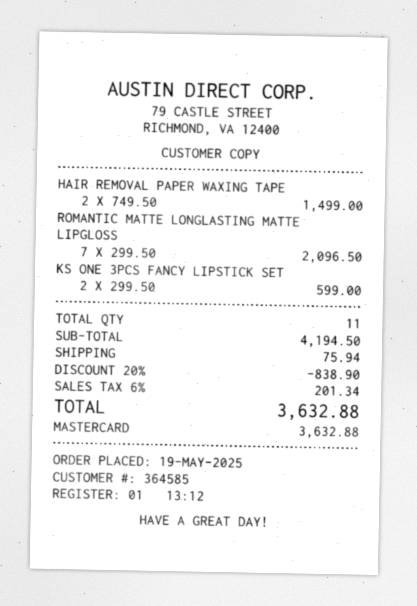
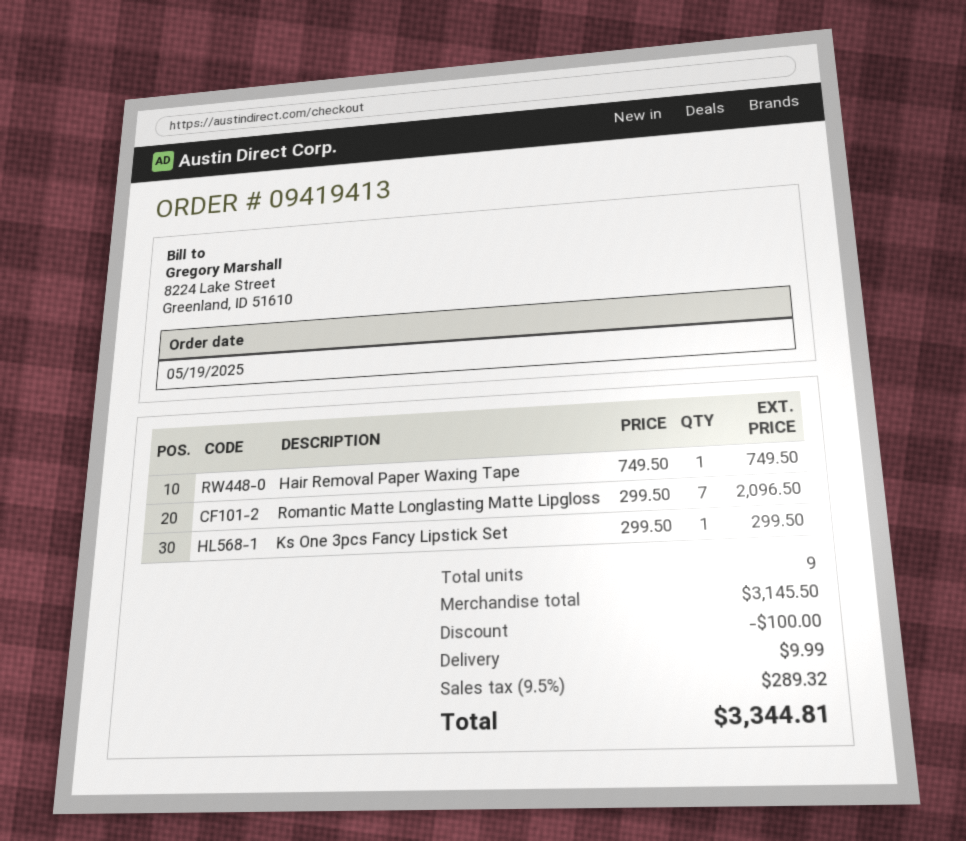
HAIR REMOVAL PAPER WAXING TAPE: 2 x 749.50 = 1499.00 -> 1 x 749.50 = 749.50
KS ONE 3PCS FANCY LIPSTICK SET: 2 x 299.50 = 599.00 -> 1 x 299.50 = 299.50
total quantity: 11 -> 9
subtotal: 4194.50 -> 3145.50
discount: 838.90 -> 100.00
shipping: 75.94 -> 9.99
tax: 6% = 201.34 -> 9.5% = 289.32
total: 3632.88 -> 3344.81

